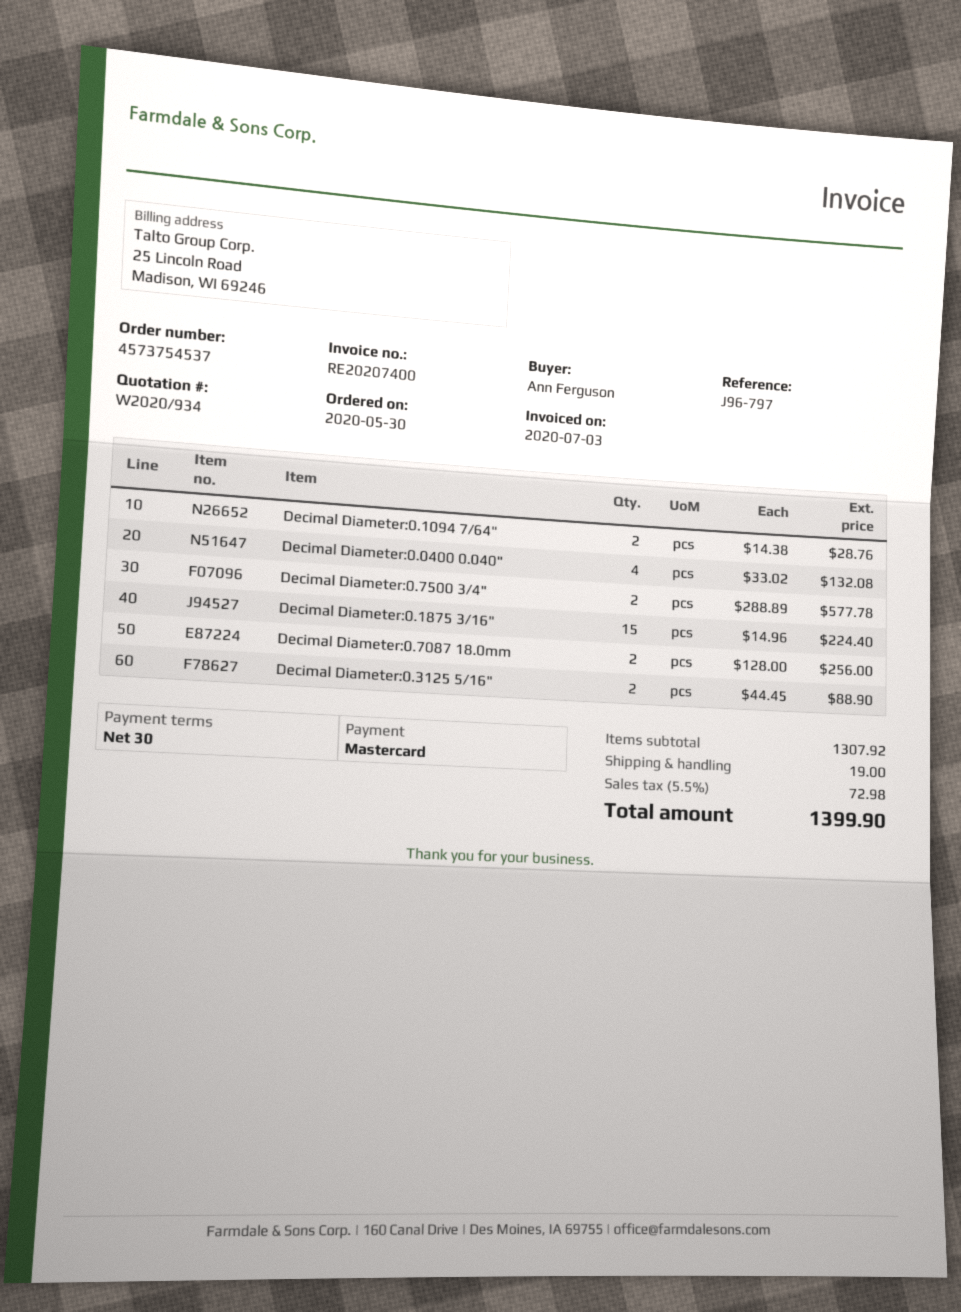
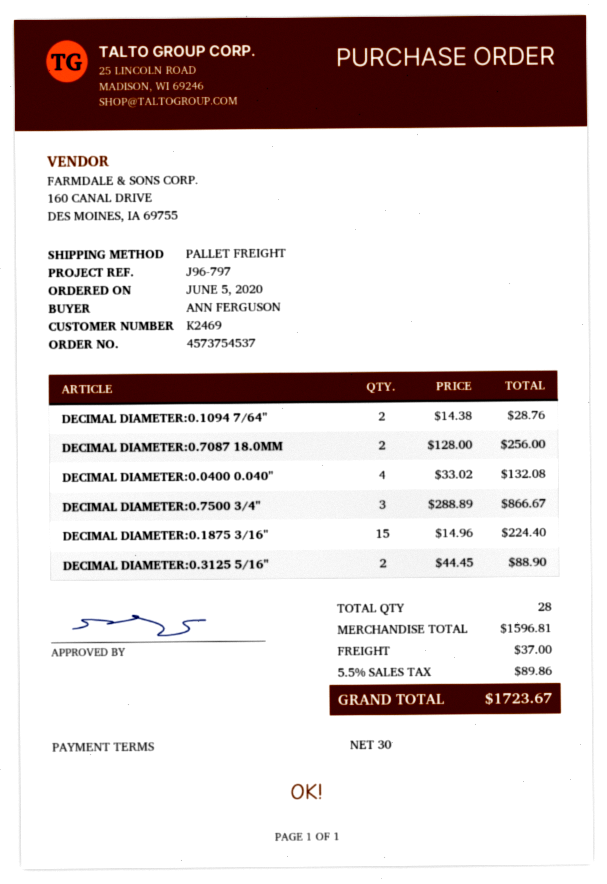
order date: 2020-05-30 -> 2020-06-05
Decimal Diameter:0.7500 3/4": 2 x 288.89 = 577.78 -> 3 x 288.89 = 866.67
subtotal: 1307.92 -> 1596.81
shipping: 19.00 -> 37.00
tax: 5.5% = 72.98 -> 5.5% = 89.86
total: 1399.90 -> 1723.67

